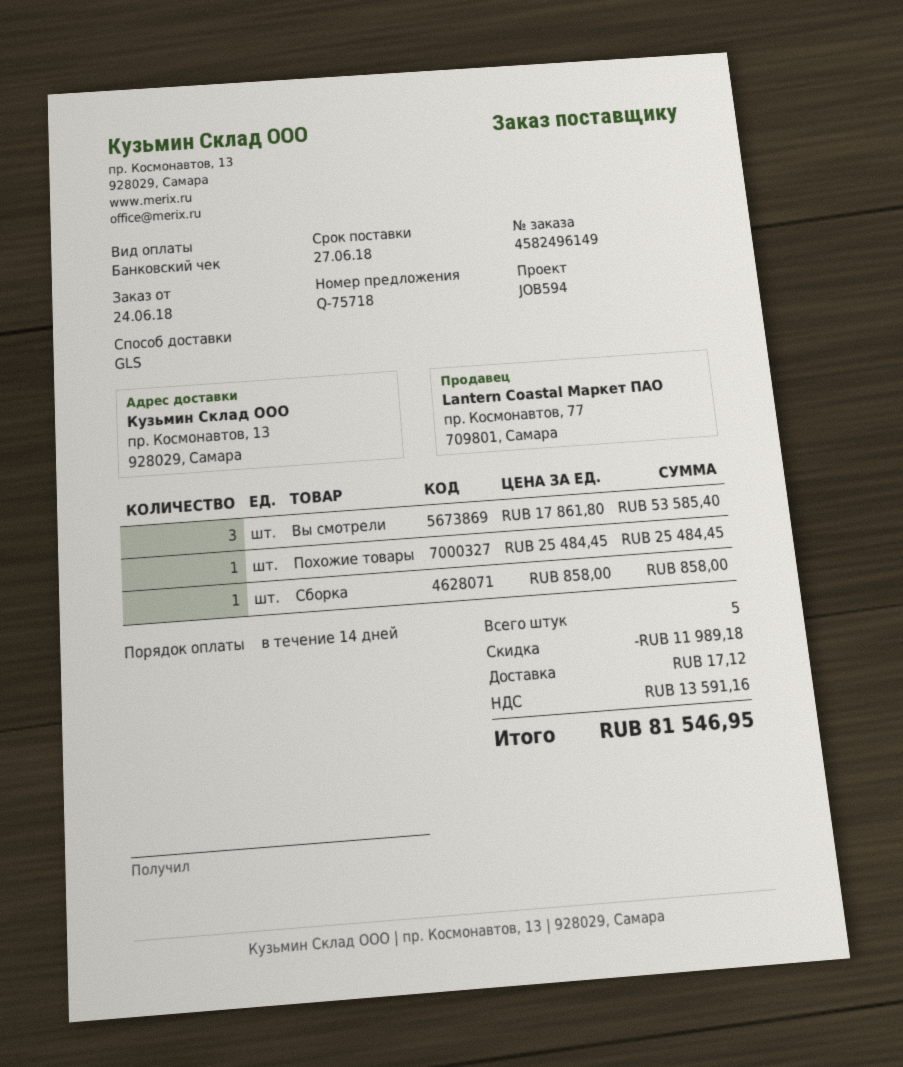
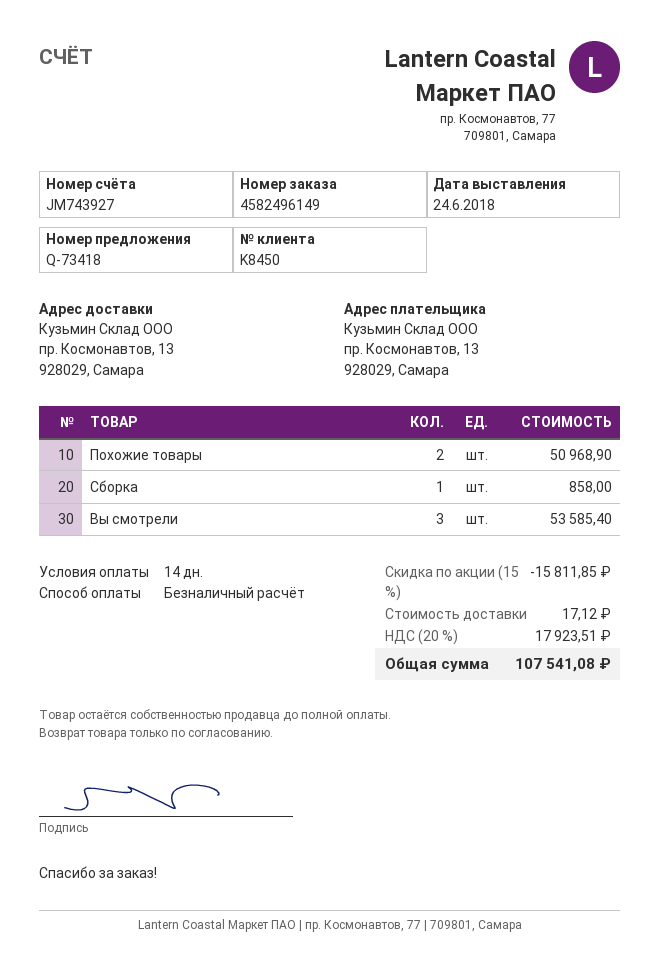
quote number: Q-75718 -> Q-73418
payment method: cheque -> bank transfer
Похожие товары: 1 for 25484.45 -> 2 for 50968.90
discount: 11989.18 -> 15811.85
tax: 13591.16 -> 17923.51
total: 81546.95 -> 107541.08

